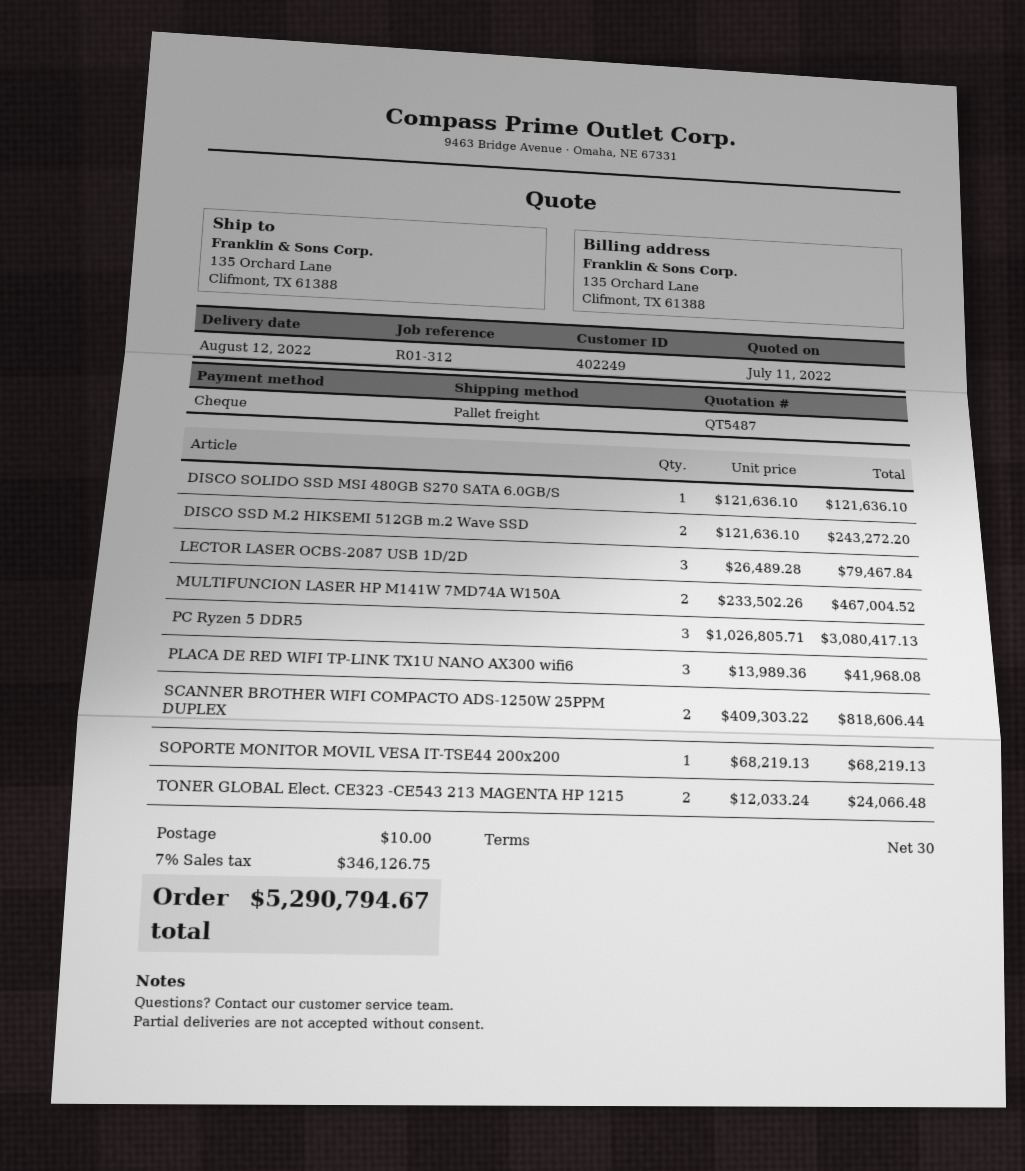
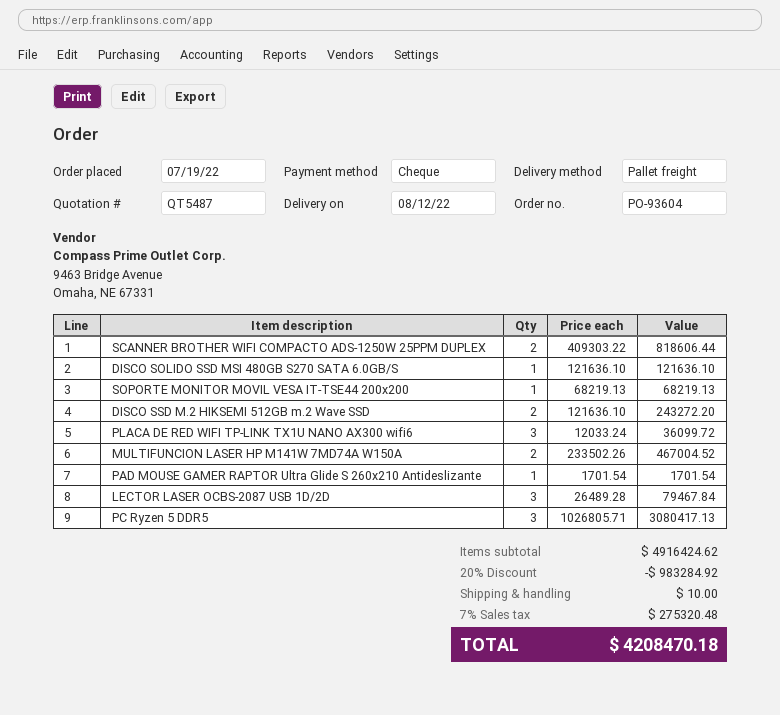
PLACA DE RED WIFI TP-LINK TX1U NANO AX300 wifi6: 3 x 13989.36 = 41968.08 -> 3 x 12033.24 = 36099.72
TONER GLOBAL Elect. CE323 -CE543 213 MAGENTA HP 1215: 2 x 12033.24 = 24066.48 -> none
PAD MOUSE GAMER RAPTOR Ultra Glide S 260x210 Antideslizante: none -> 1 x 1701.54 = 1701.54
discount: none -> 20% = 983284.92
tax: 7% = 346126.75 -> 7% = 275320.48
total: 5290794.67 -> 4208470.18

